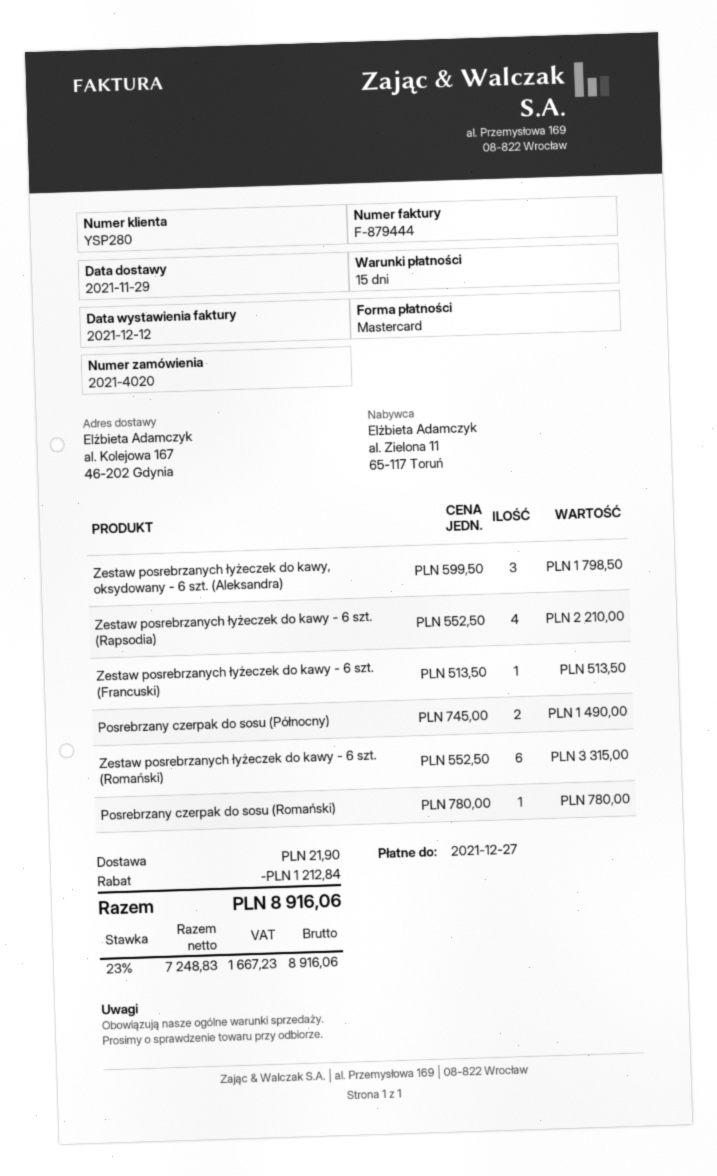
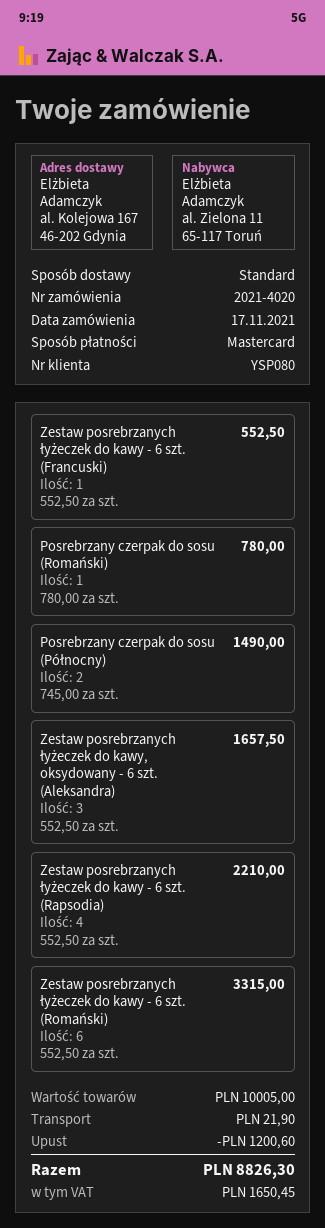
customer number: YSP280 -> YSP080
Zestaw posrebrzanych łyżeczek do kawy, oksydowany - 6 szt. (Aleksandra): 3 x 599.50 = 1798.50 -> 3 x 552.50 = 1657.50
Zestaw posrebrzanych łyżeczek do kawy - 6 szt. (Francuski): 1 x 513.50 = 513.50 -> 1 x 552.50 = 552.50
discount: 1212.84 -> 1200.60
tax: 1667.23 -> 1650.45
total: 8916.06 -> 8826.30

